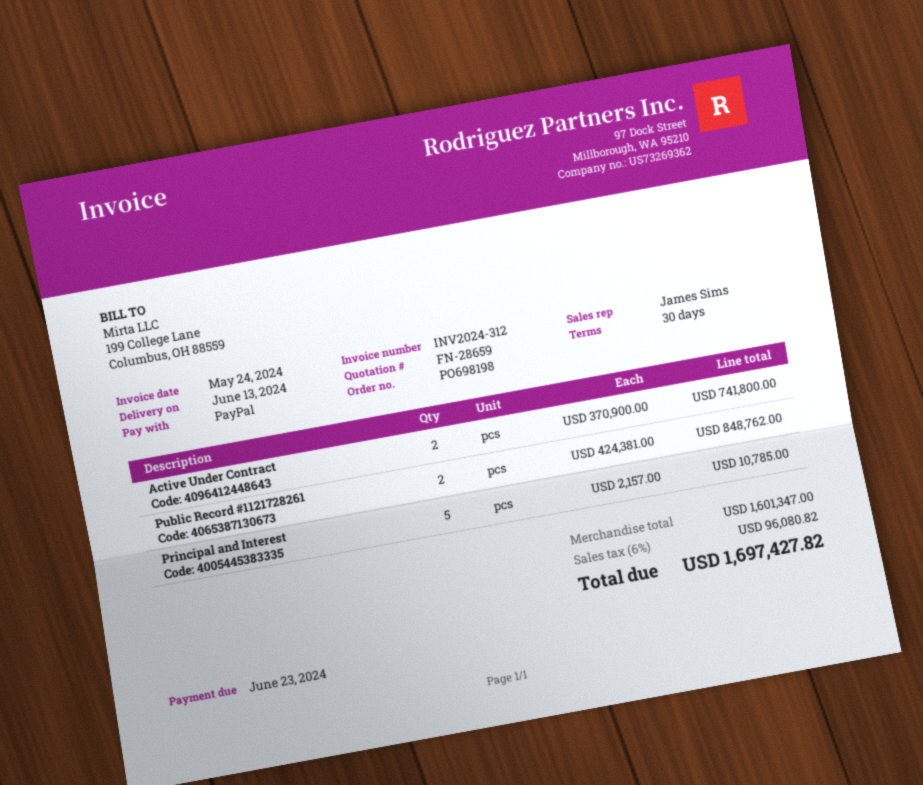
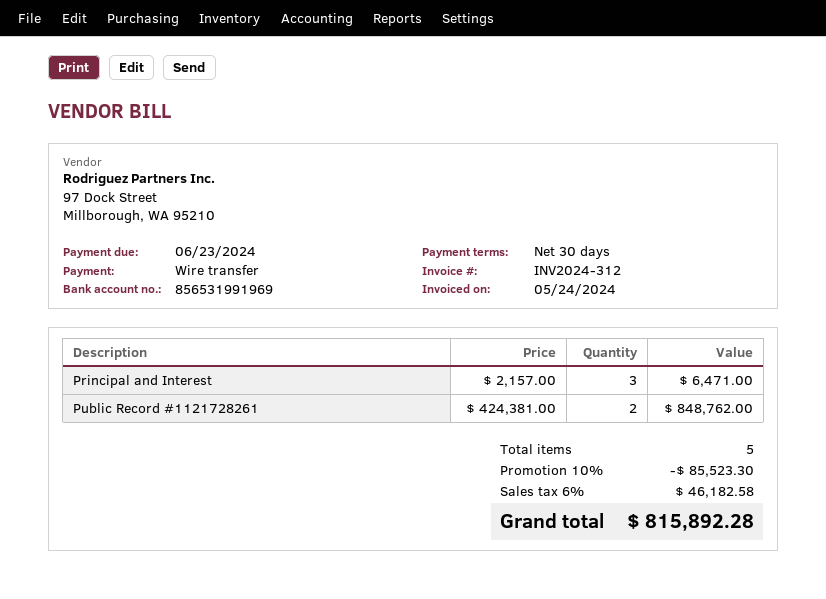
payment method: PayPal -> bank transfer
Active Under Contract: 2 x 370900.00 = 741800.00 -> none
Principal and Interest: 5 x 2157.00 = 10785.00 -> 3 x 2157.00 = 6471.00
discount: none -> 10% = 85523.30
tax: 6% = 96080.82 -> 6% = 46182.58
total: 1697427.82 -> 815892.28

